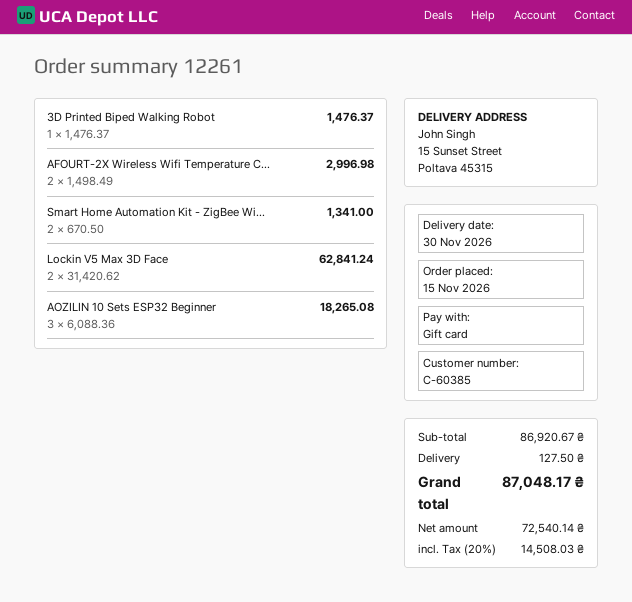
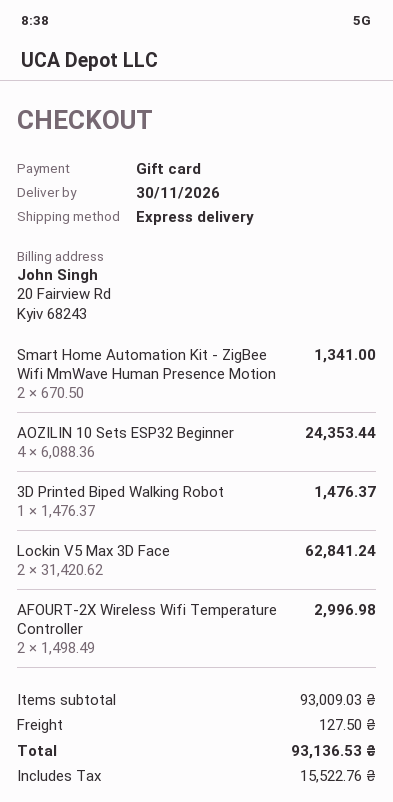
AOZILIN 10 Sets ESP32 Beginner: 3 x 6088.36 = 18265.08 -> 4 x 6088.36 = 24353.44
subtotal: 86920.67 -> 93009.03
tax: 14508.03 -> 15522.76
total: 87048.17 -> 93136.53

